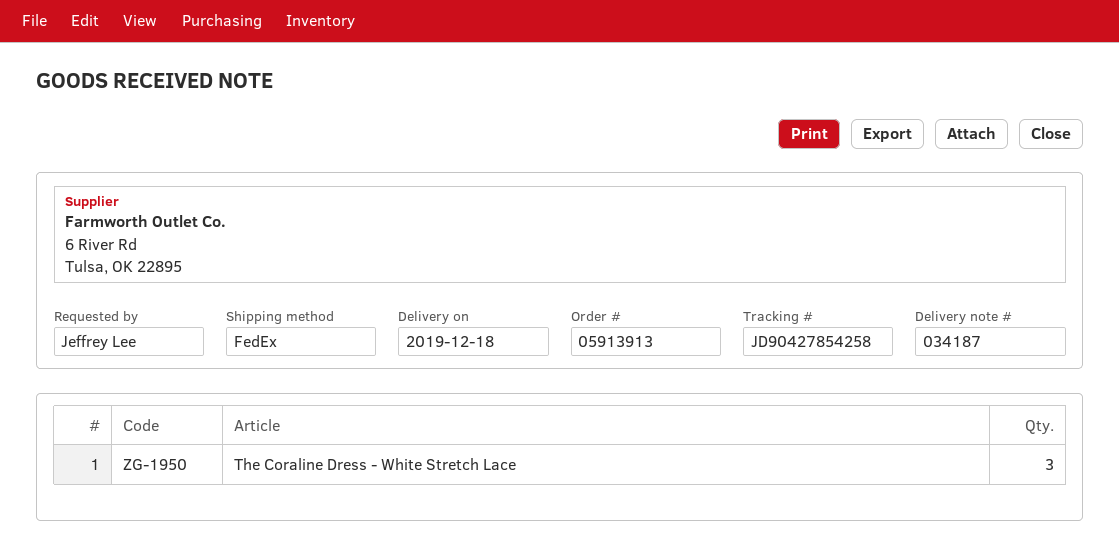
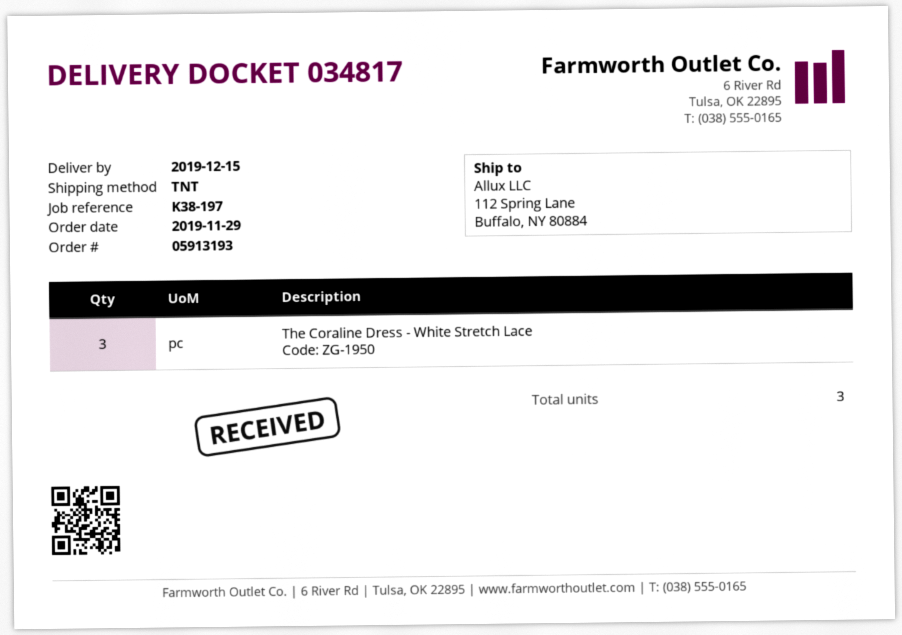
order number: 05913913 -> 05913193
delivery note number: 034187 -> 034817
delivery date: 2019-12-18 -> 2019-12-15
shipping method: FedEx -> TNT

